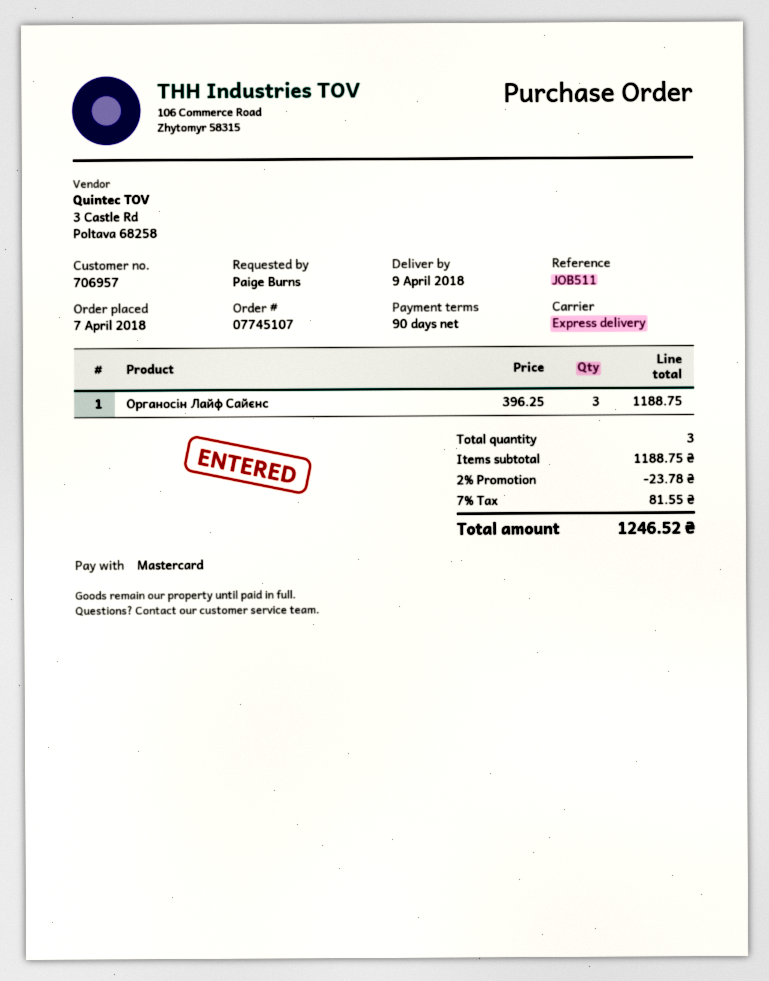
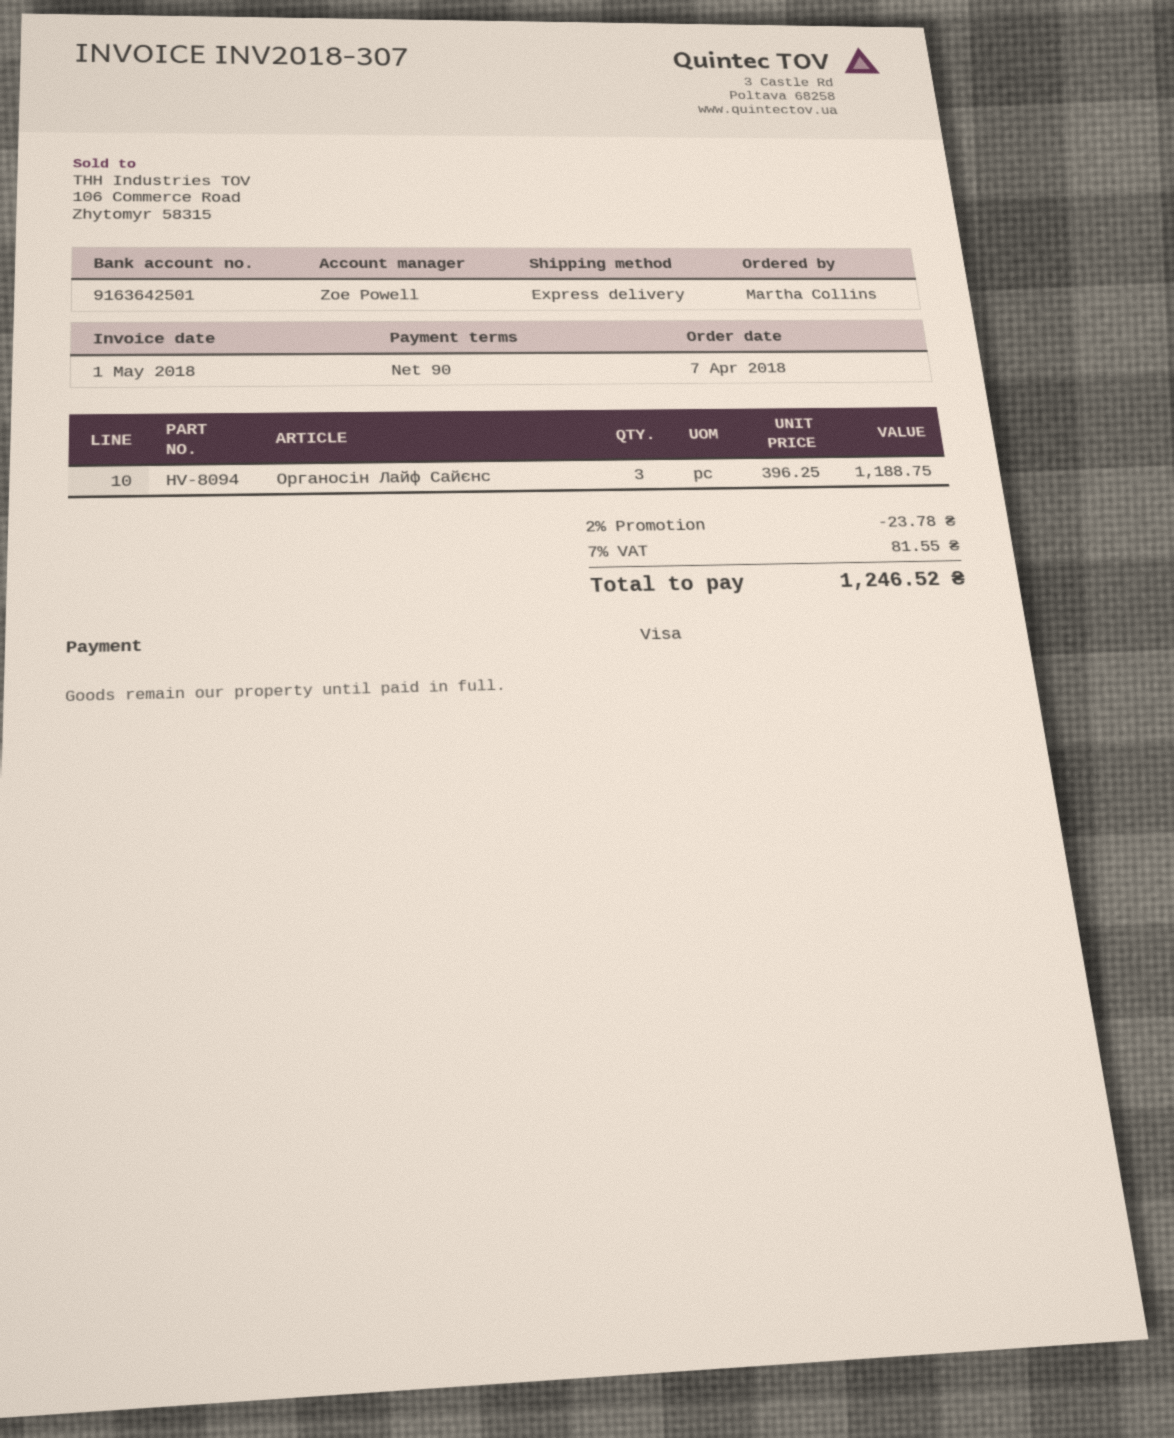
ordered by: Paige Burns -> Martha Collins
payment method: Mastercard -> Visa

